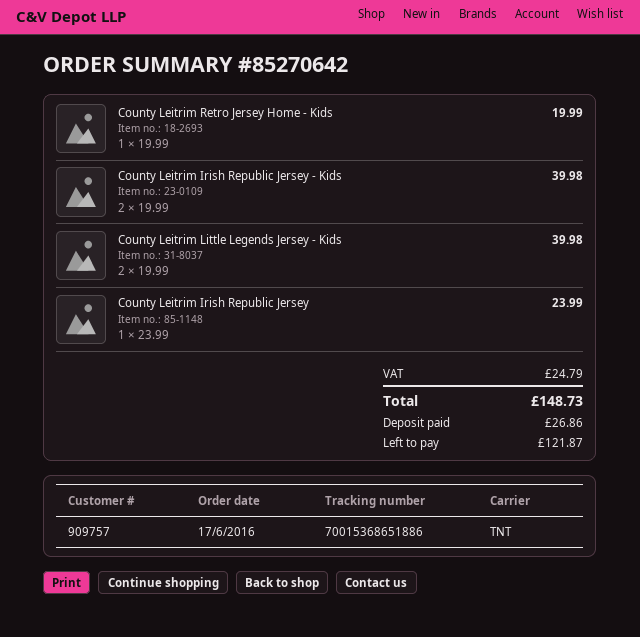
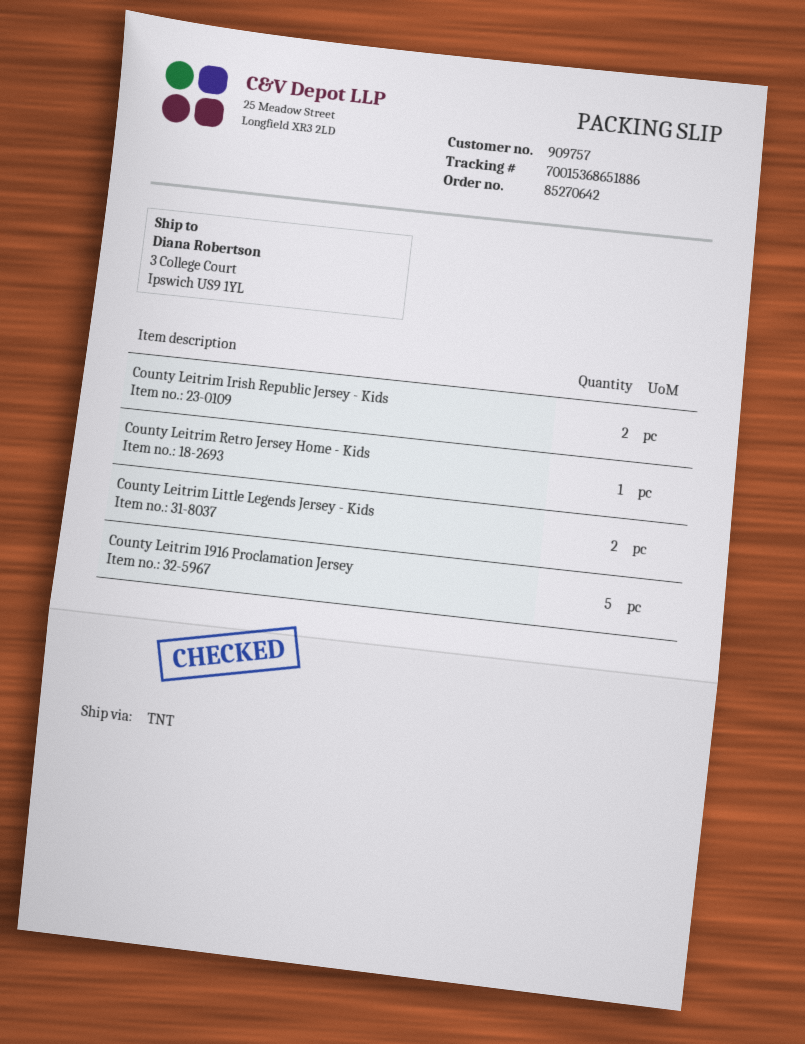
County Leitrim Irish Republic Jersey: 1 -> none
County Leitrim 1916 Proclamation Jersey: none -> 5

